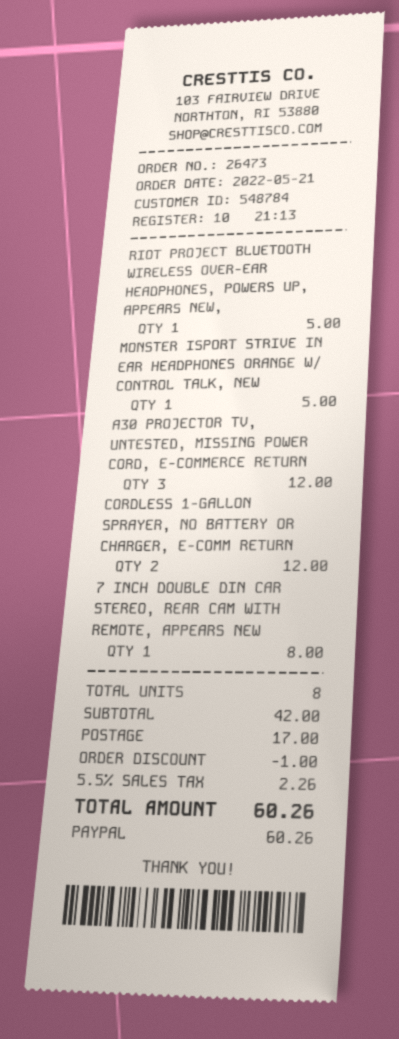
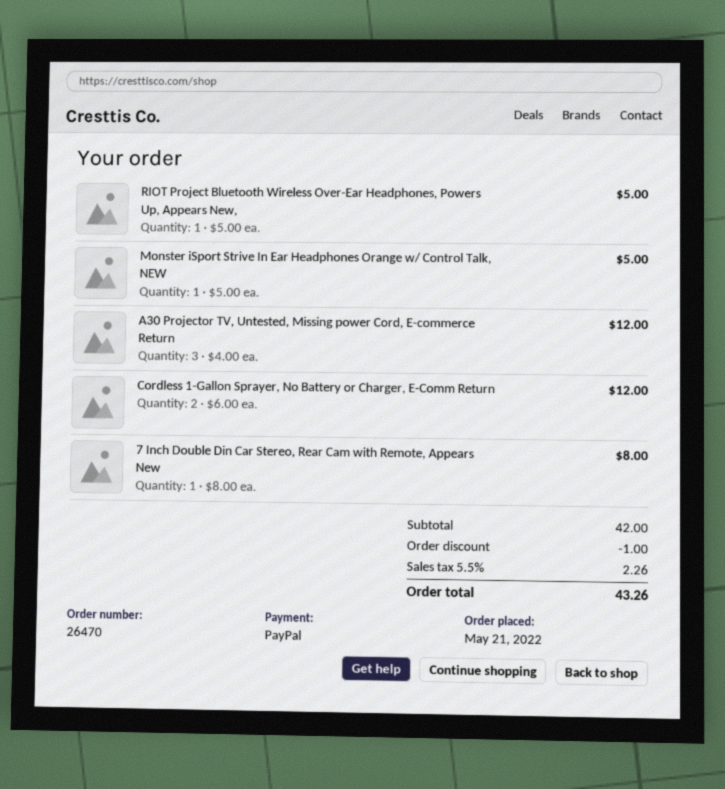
order number: 26473 -> 26470
shipping: 17.00 -> none
total: 60.26 -> 43.26

